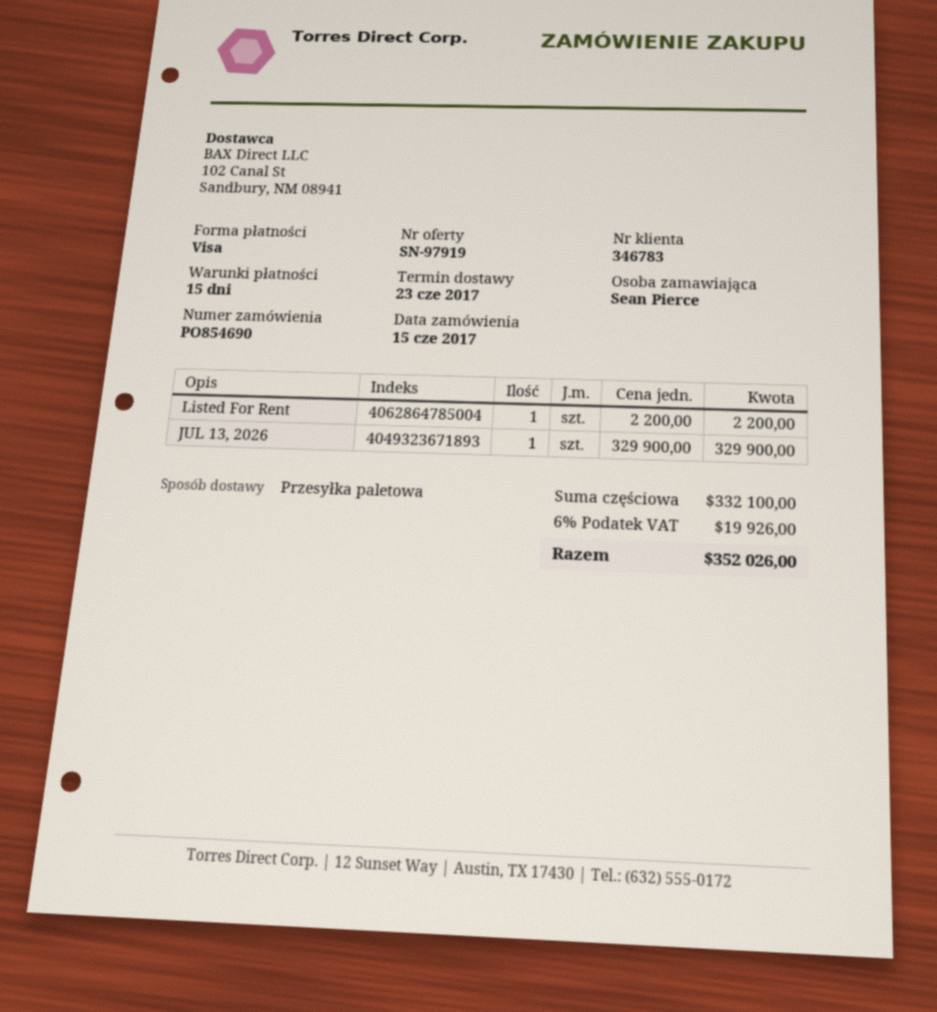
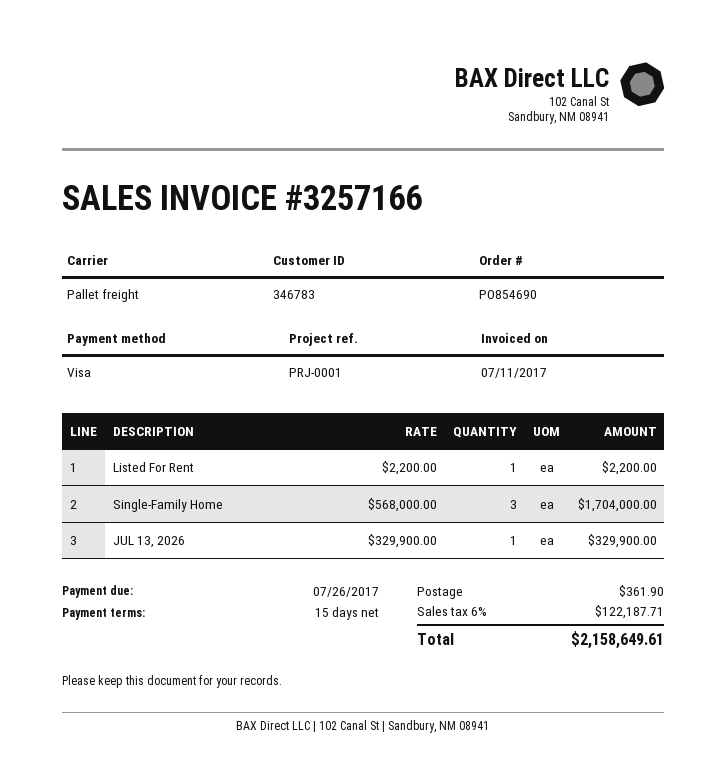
Single-Family Home: none -> 3 x 568000.00 = 1704000.00
shipping: none -> 361.90
tax: 6% = 19926.00 -> 6% = 122187.71
total: 352026.00 -> 2158649.61

